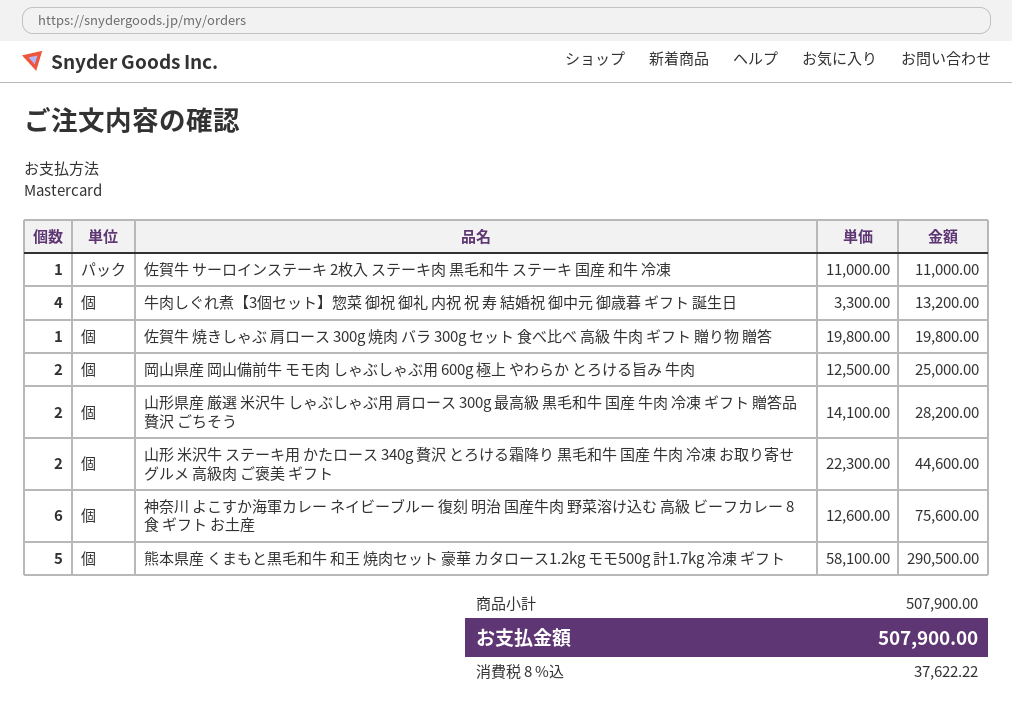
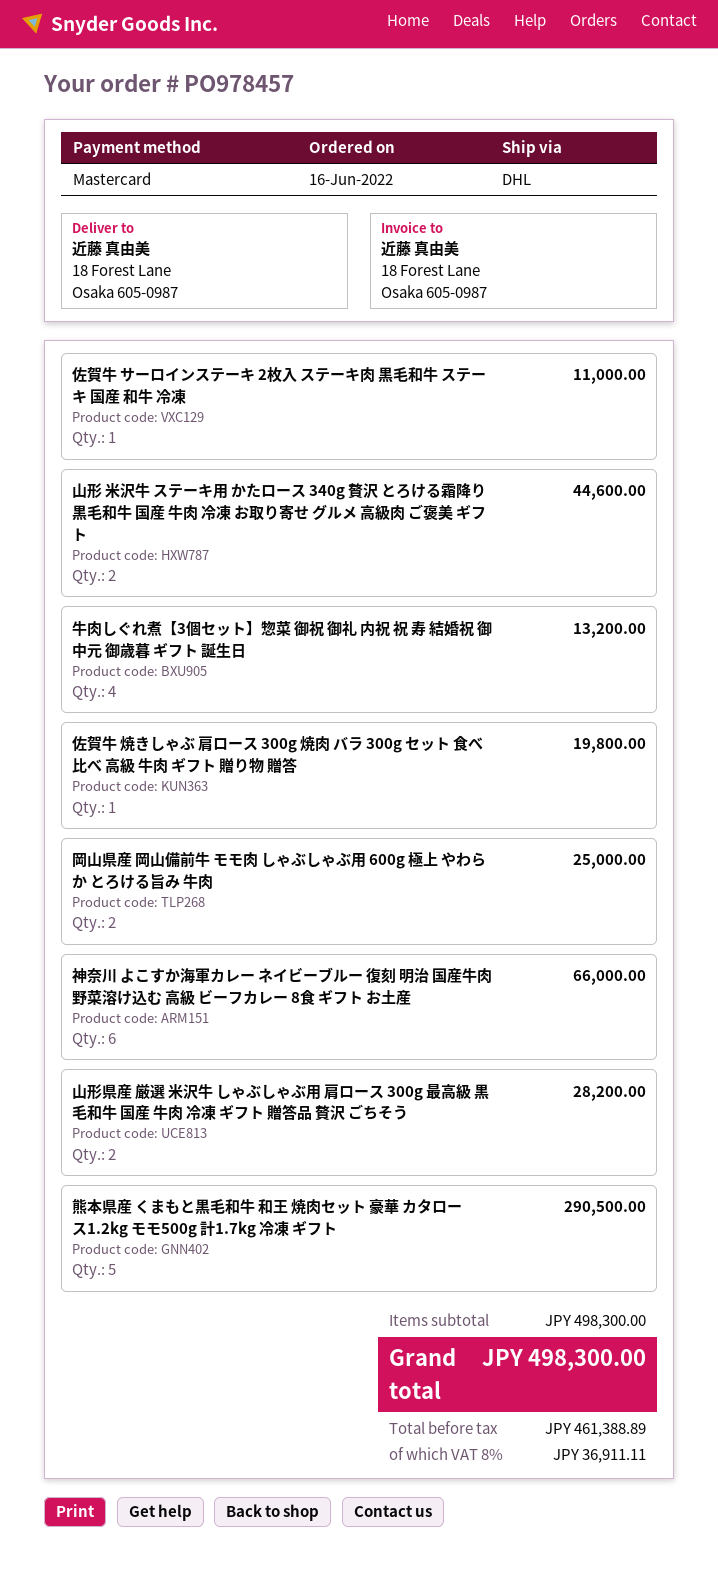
神奈川 よこすか海軍カレー ネイビーブルー 復刻 明治 国産牛肉 野菜溶け込む 高級 ビーフカレー 8食 ギフト お土産: 6 for 75600.00 -> 6 for 66000.00
subtotal: 507900.00 -> 498300.00
tax: 8% = 37622.22 -> 8% = 36911.11
total: 507900.00 -> 498300.00

